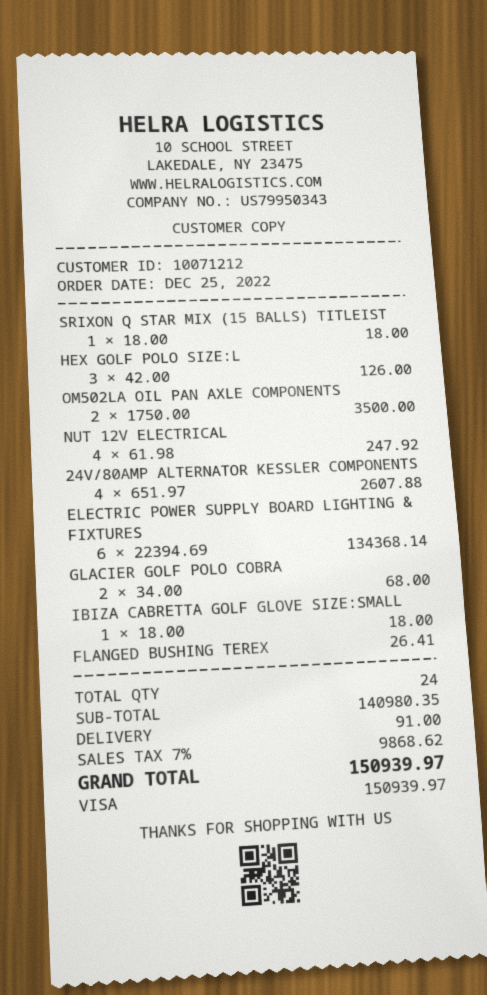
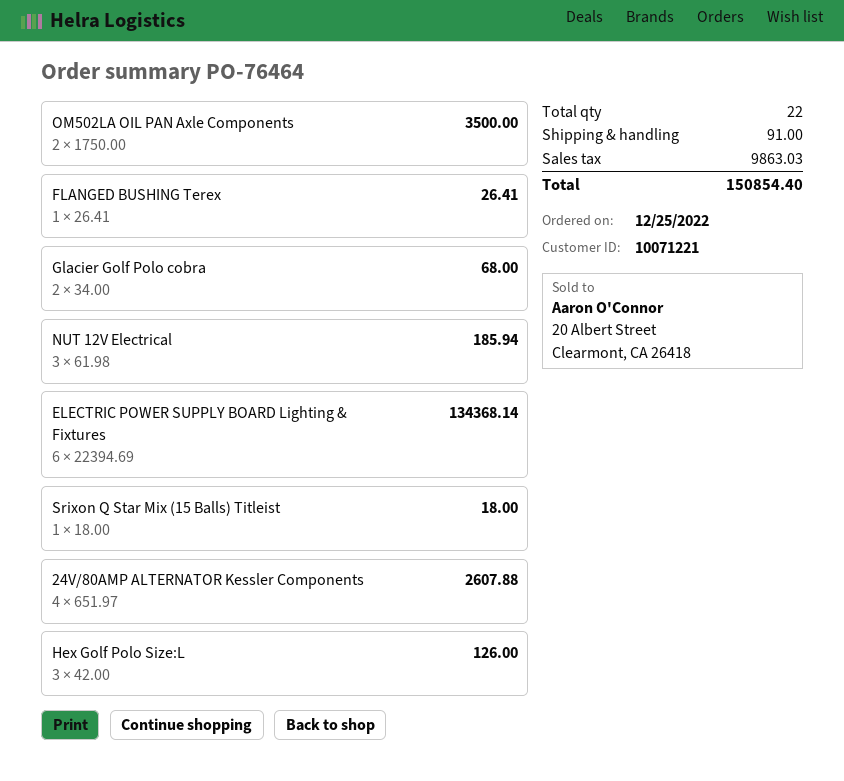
customer number: 10071212 -> 10071221
NUT 12V ELECTRICAL: 4 x 61.98 = 247.92 -> 3 x 61.98 = 185.94
IBIZA CABRETTA GOLF GLOVE SIZE:SMALL: 1 x 18.00 = 18.00 -> none
total quantity: 24 -> 22
tax: 9868.62 -> 9863.03
total: 150939.97 -> 150854.40

